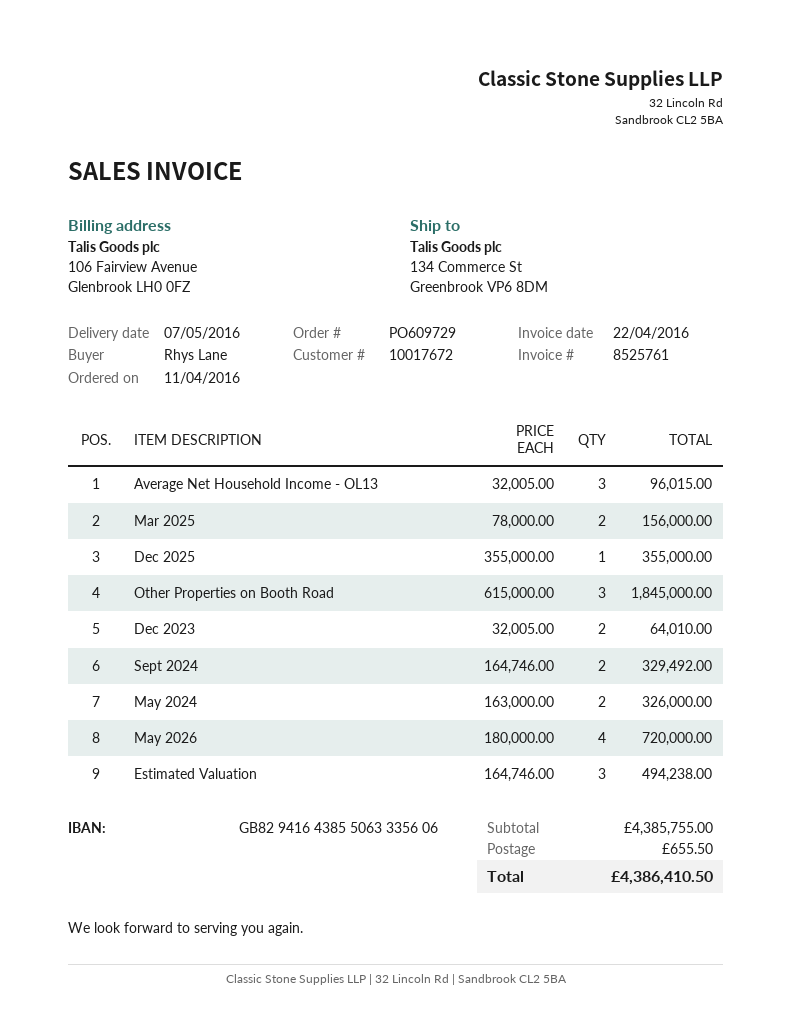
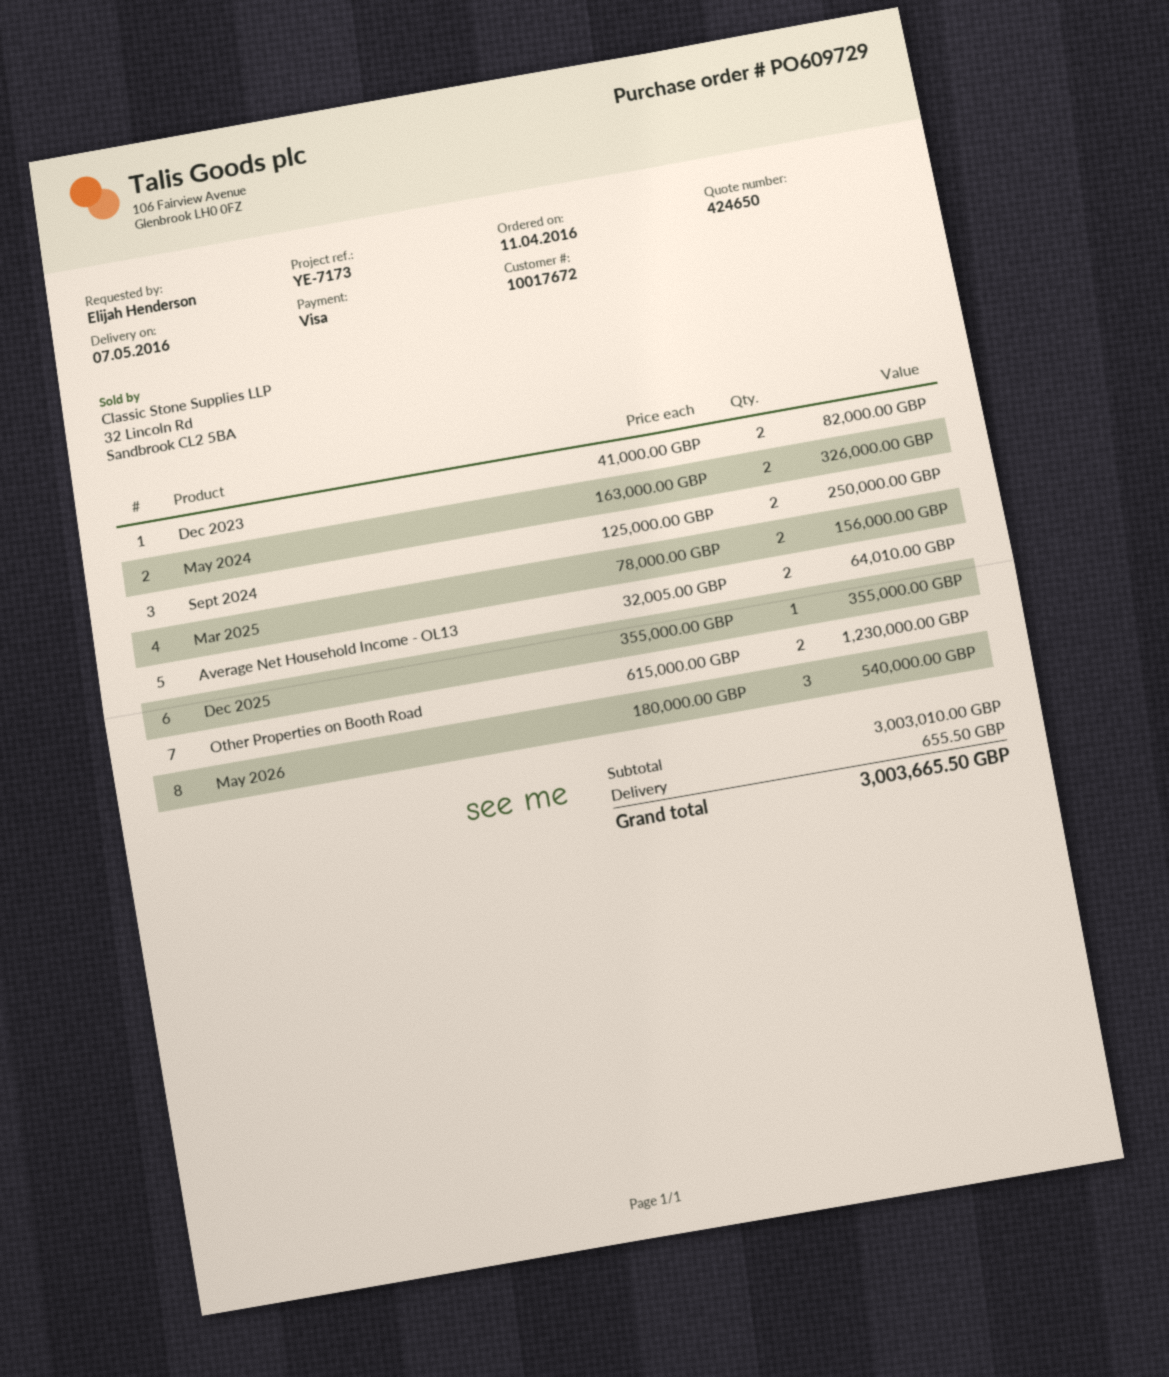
ordered by: Rhys Lane -> Elijah Henderson
Average Net Household Income - OL13: 3 x 32005.00 = 96015.00 -> 2 x 32005.00 = 64010.00
Other Properties on Booth Road: 3 x 615000.00 = 1845000.00 -> 2 x 615000.00 = 1230000.00
Dec 2023: 2 x 32005.00 = 64010.00 -> 2 x 41000.00 = 82000.00
Sept 2024: 2 x 164746.00 = 329492.00 -> 2 x 125000.00 = 250000.00
May 2026: 4 x 180000.00 = 720000.00 -> 3 x 180000.00 = 540000.00
Estimated Valuation: 3 x 164746.00 = 494238.00 -> none
subtotal: 4385755.00 -> 3003010.00
total: 4386410.50 -> 3003665.50

